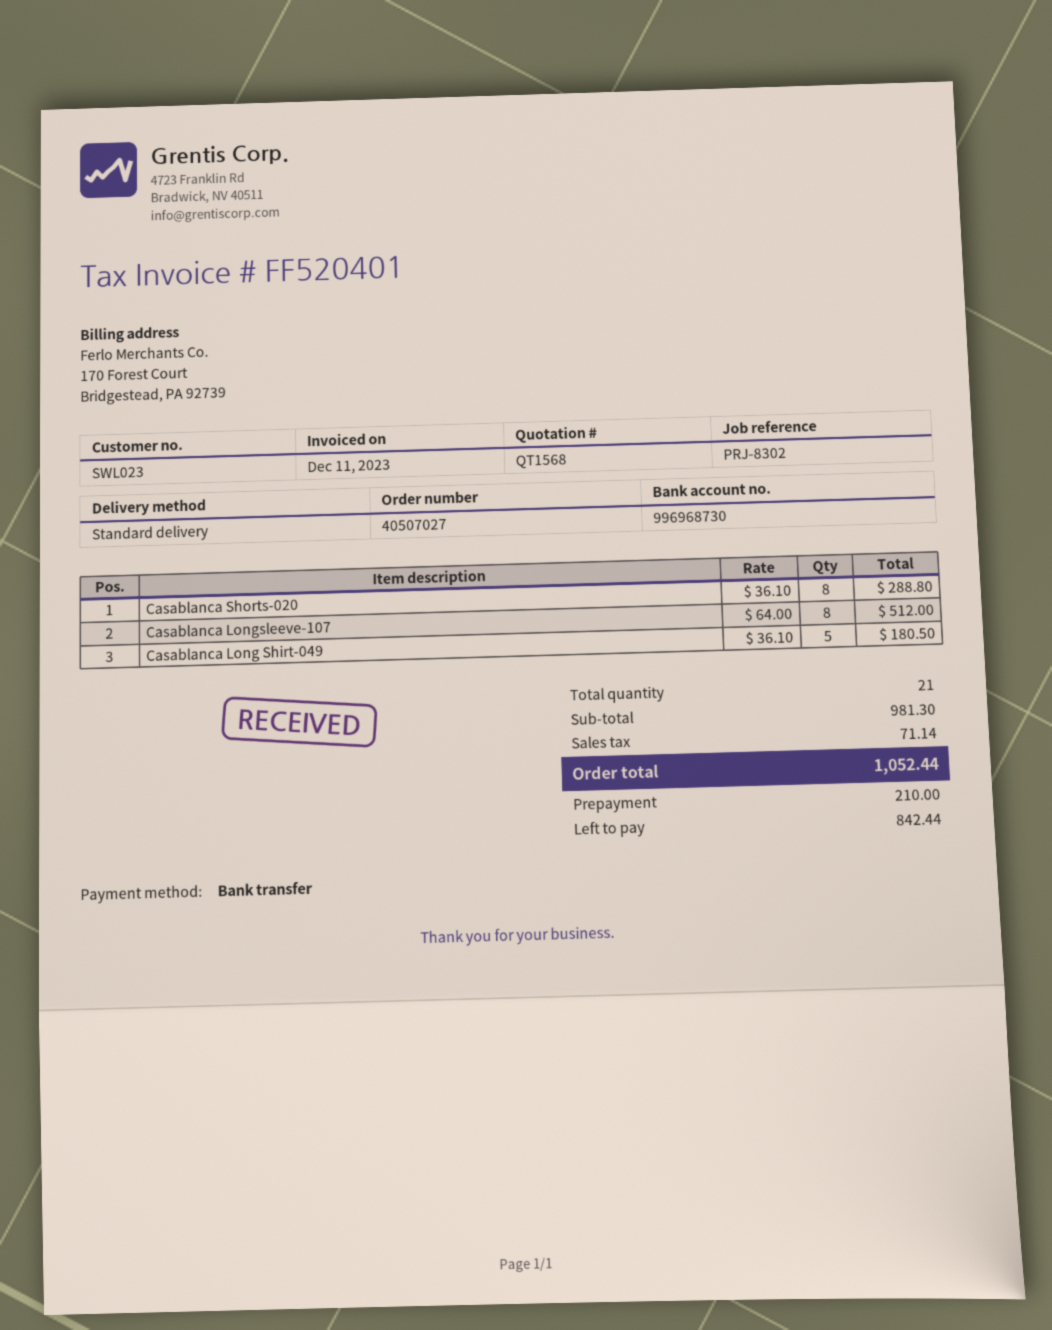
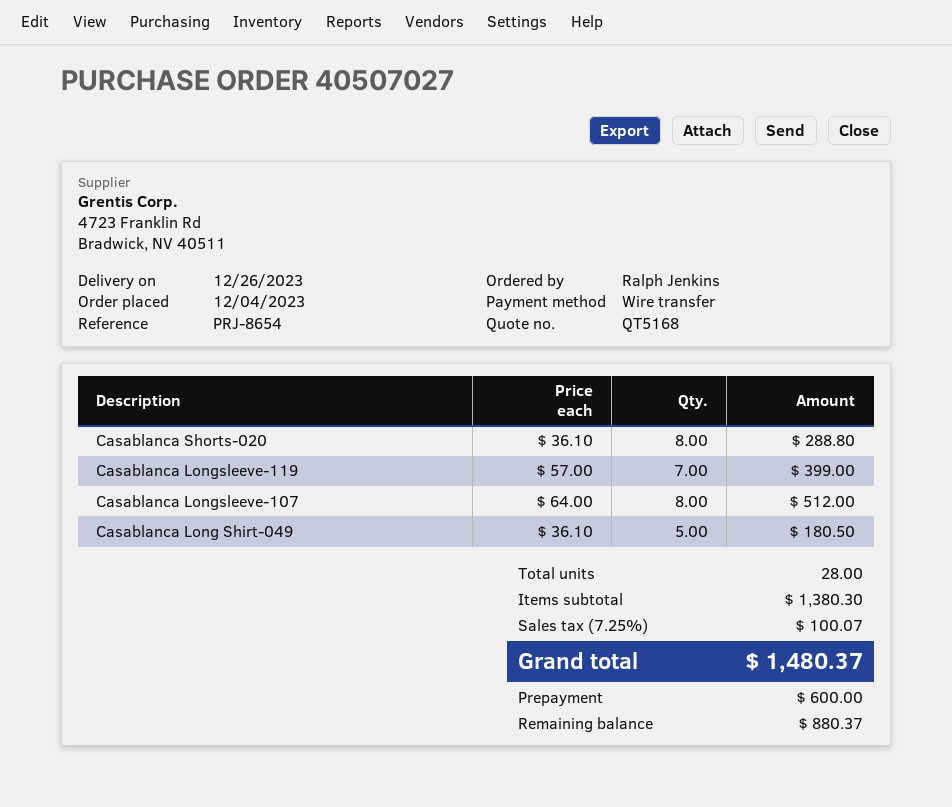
quote number: QT1568 -> QT5168
reference: PRJ-8302 -> PRJ-8654
Casablanca Longsleeve-119: none -> 7 x 57.00 = 399.00
total quantity: 21 -> 28
subtotal: 981.30 -> 1380.30
tax: 71.14 -> 100.07
total: 1052.44 -> 1480.37
deposit: 210.00 -> 600.00
balance: 842.44 -> 880.37

